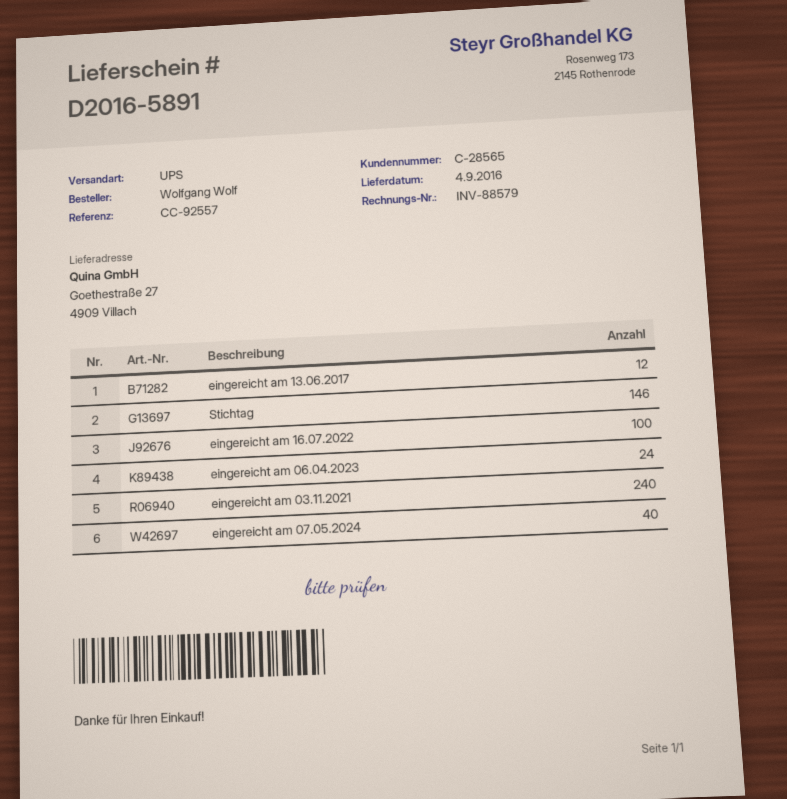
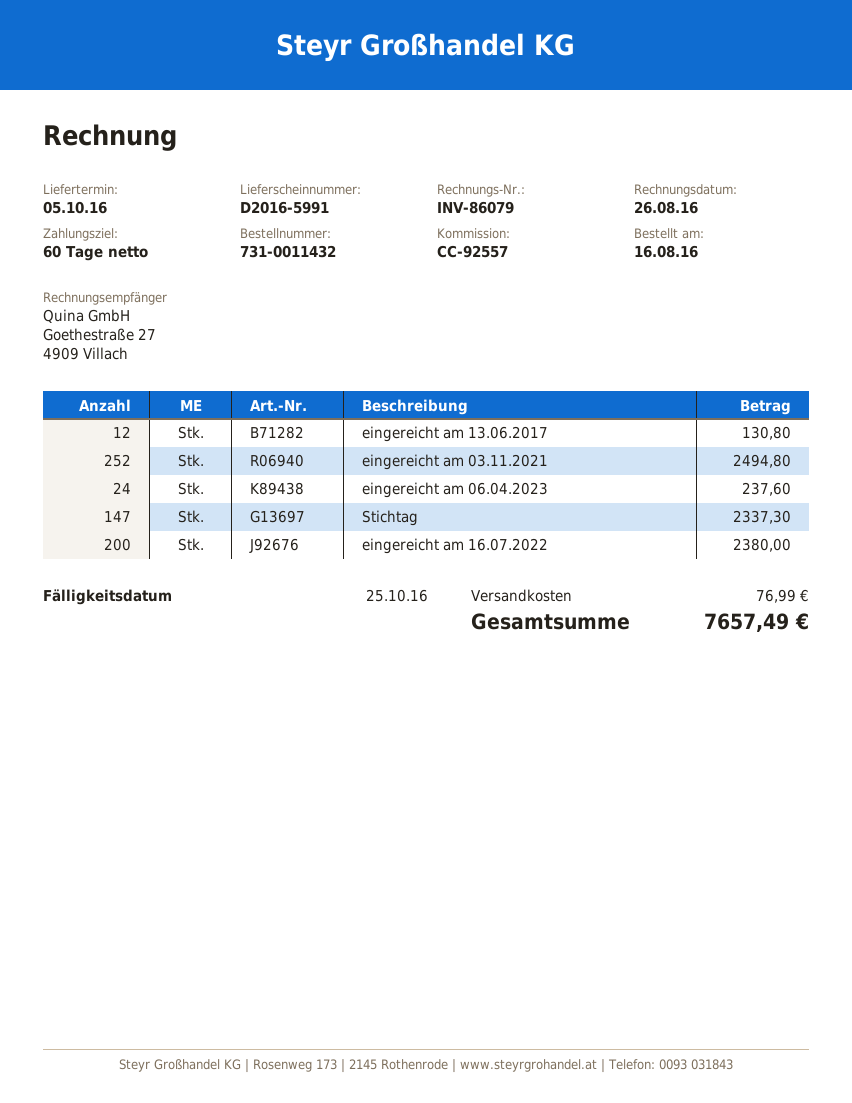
delivery note number: D2016-5891 -> D2016-5991
delivery date: 2016-09-04 -> 2016-10-05
invoice number: INV-88579 -> INV-86079
Stichtag: 146 -> 147
eingereicht am 16.07.2022: 100 -> 200
eingereicht am 03.11.2021: 240 -> 252
eingereicht am 07.05.2024: 40 -> none

